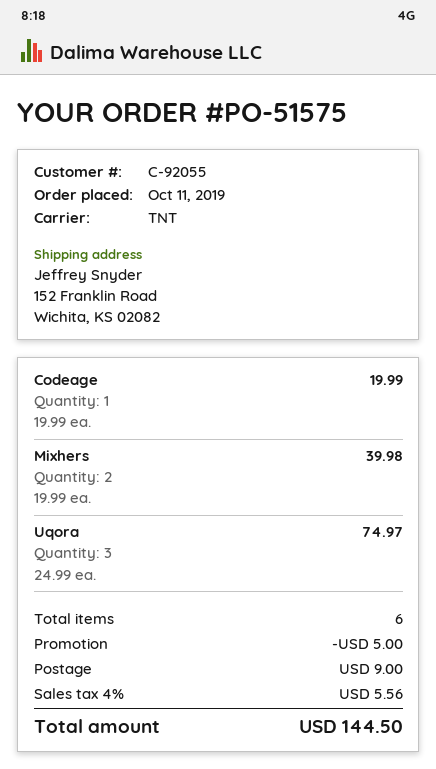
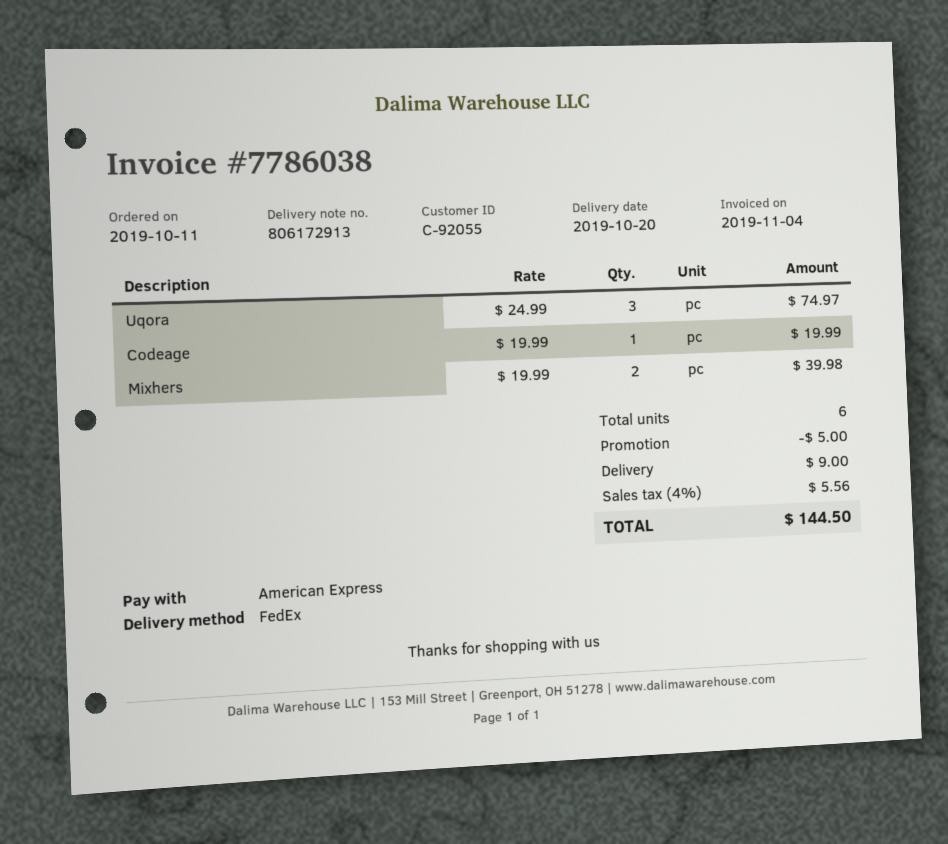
shipping method: TNT -> FedEx

